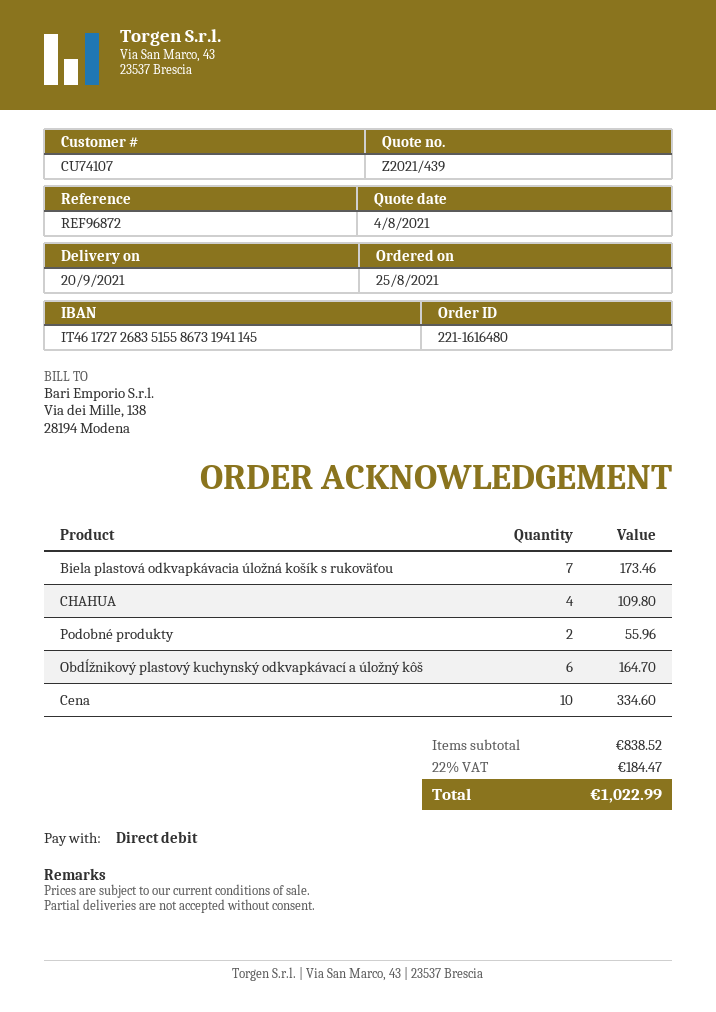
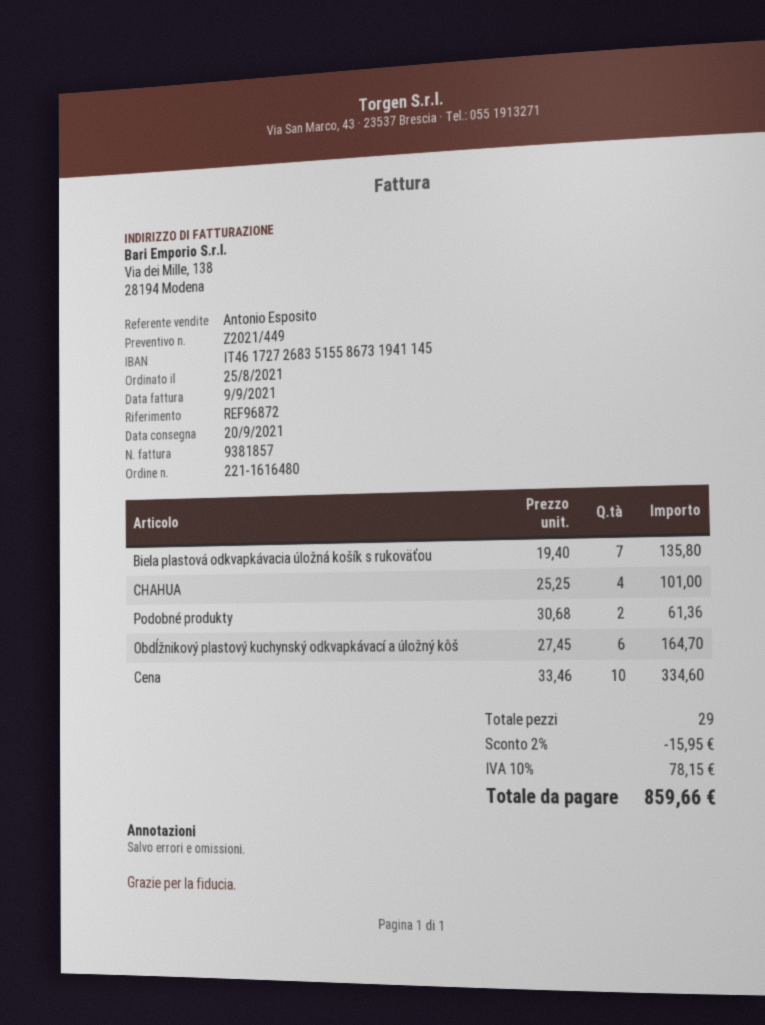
quote number: Z2021/439 -> Z2021/449
Biela plastová odkvapkávacia úložná košík s rukoväťou: 7 for 173.46 -> 7 for 135.80
CHAHUA: 4 for 109.80 -> 4 for 101.00
Podobné produkty: 2 for 55.96 -> 2 for 61.36
discount: none -> 2% = 15.95
tax: 22% = 184.47 -> 10% = 78.15
total: 1022.99 -> 859.66

